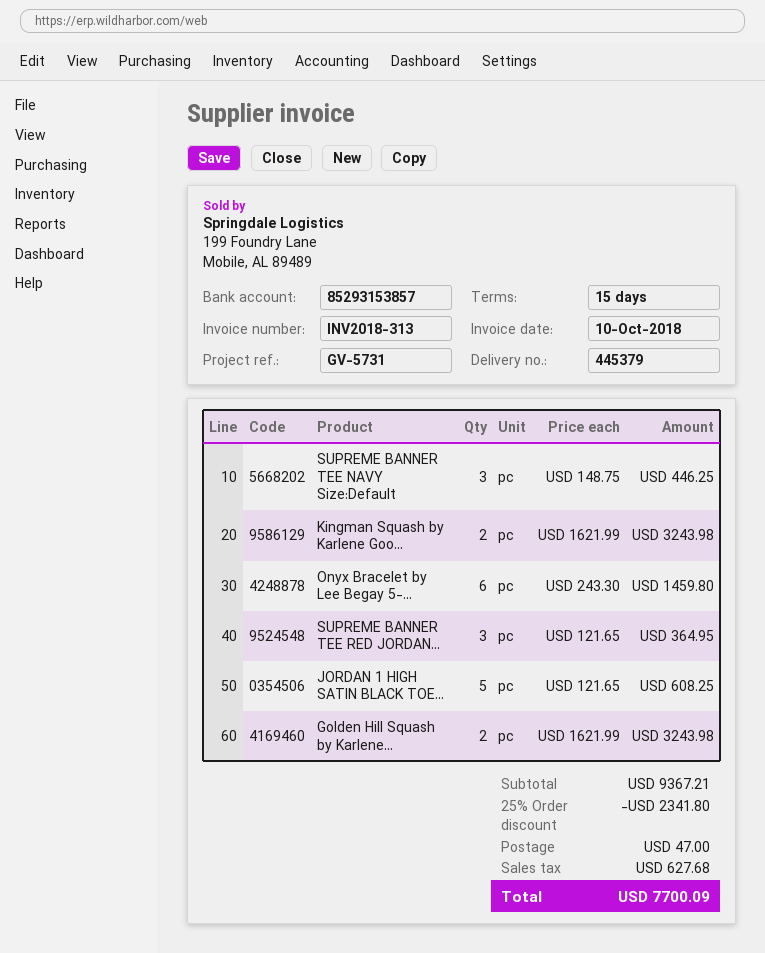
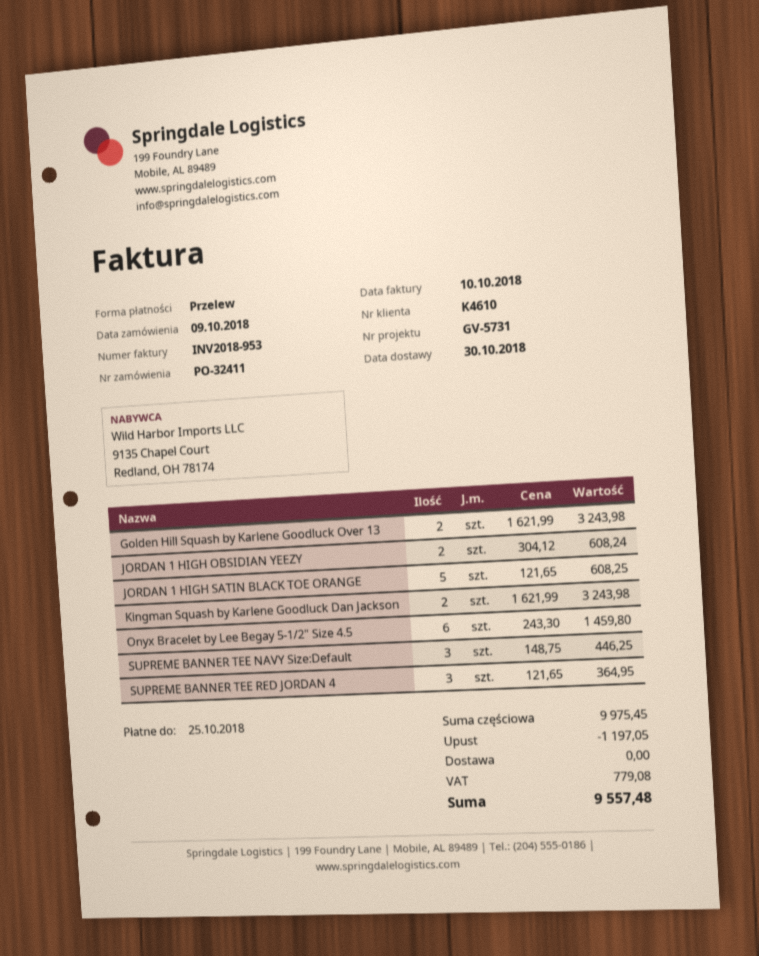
invoice number: INV2018-313 -> INV2018-953
JORDAN 1 HIGH OBSIDIAN YEEZY: none -> 2 x 304.12 = 608.24
subtotal: 9367.21 -> 9975.45
discount: 2341.80 -> 1197.05
shipping: 47.00 -> 0.00
tax: 627.68 -> 779.08
total: 7700.09 -> 9557.48

